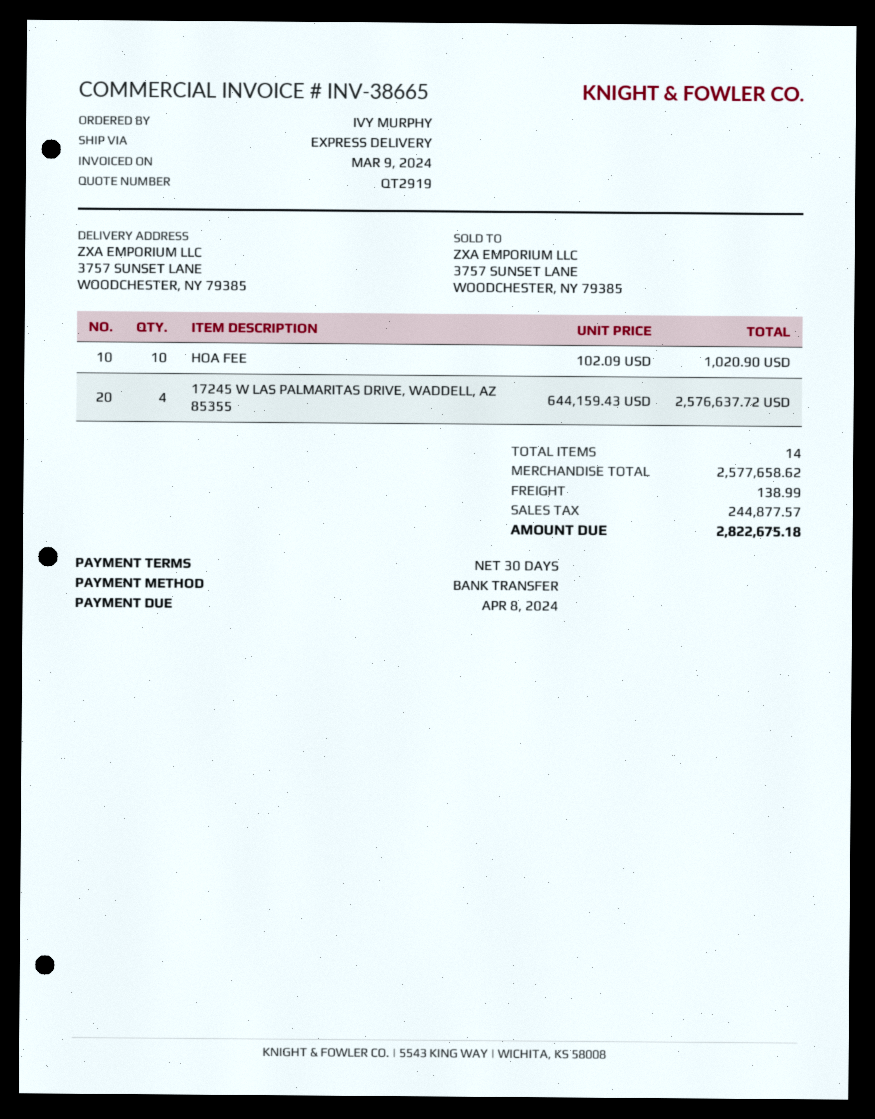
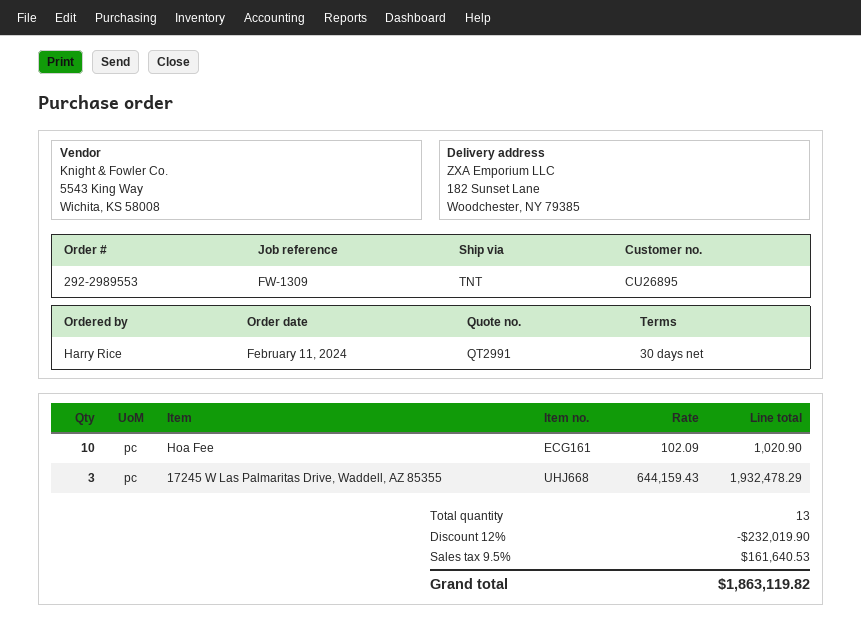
quote number: QT2919 -> QT2991
ordered by: IVY MURPHY -> Harry Rice
shipping method: express -> TNT
ship to: 3757 SUNSET LANE, WOODCHESTER, NY 79385 -> 182 Sunset Lane, Woodchester, NY 79385
17245 W LAS PALMARITAS DRIVE, WADDELL, AZ 85355: 4 x 644159.43 = 2576637.72 -> 3 x 644159.43 = 1932478.29
total quantity: 14 -> 13
discount: none -> 12% = 232019.90
shipping: 138.99 -> none
tax: 244877.57 -> 161640.53
total: 2822675.18 -> 1863119.82

